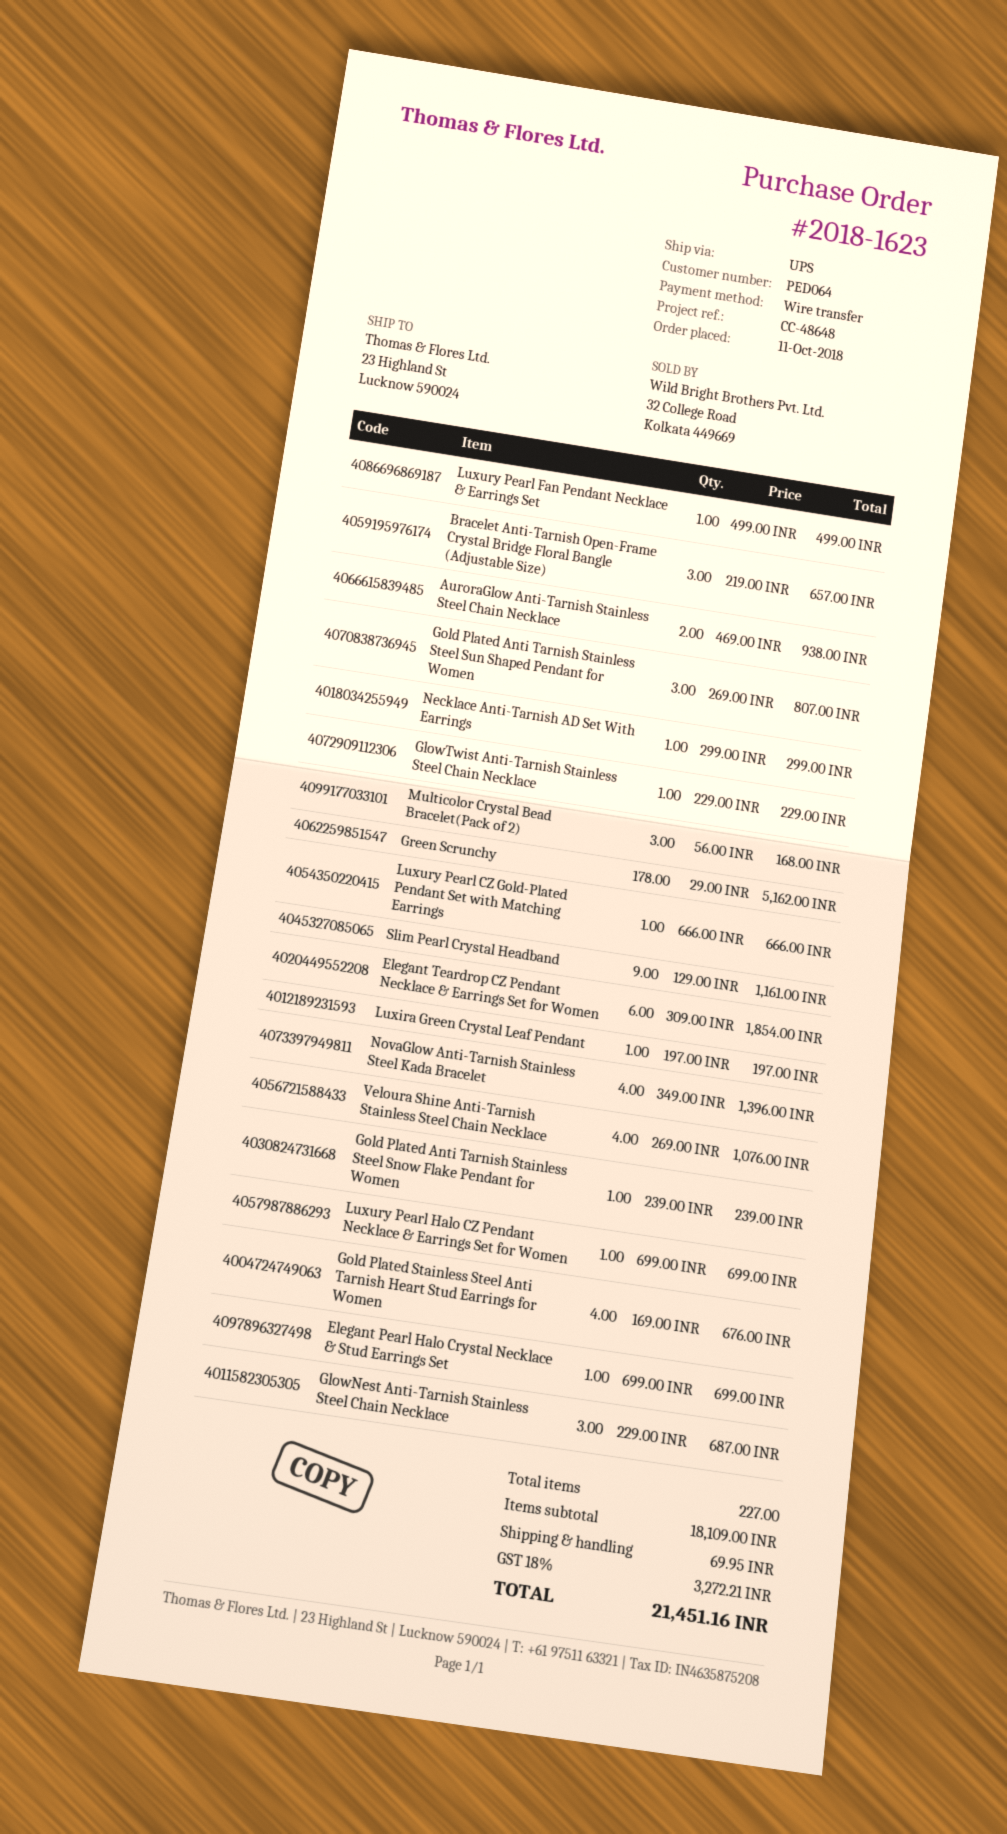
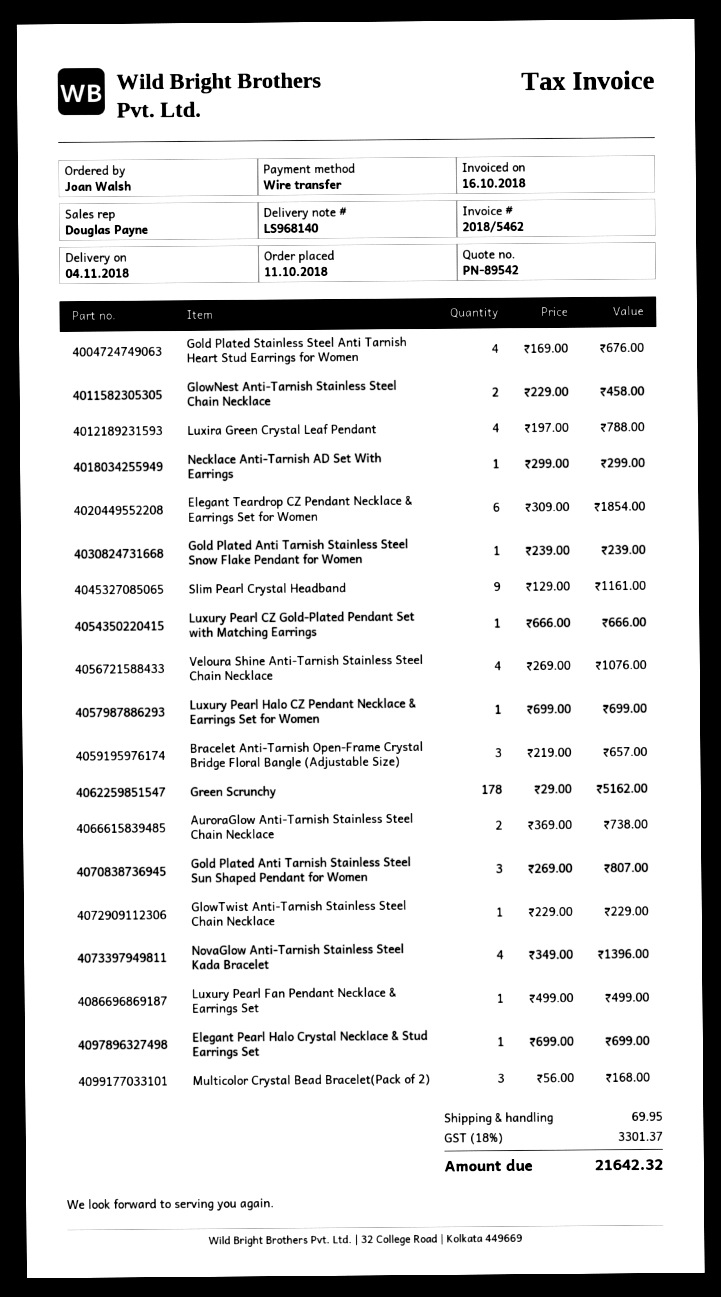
AuroraGlow Anti-Tarnish Stainless Steel Chain Necklace: 2 x 469.00 = 938.00 -> 2 x 369.00 = 738.00
Luxira Green Crystal Leaf Pendant: 1 x 197.00 = 197.00 -> 4 x 197.00 = 788.00
GlowNest Anti-Tarnish Stainless Steel Chain Necklace: 3 x 229.00 = 687.00 -> 2 x 229.00 = 458.00
tax: 18% = 3272.21 -> 18% = 3301.37
total: 21451.16 -> 21642.32

